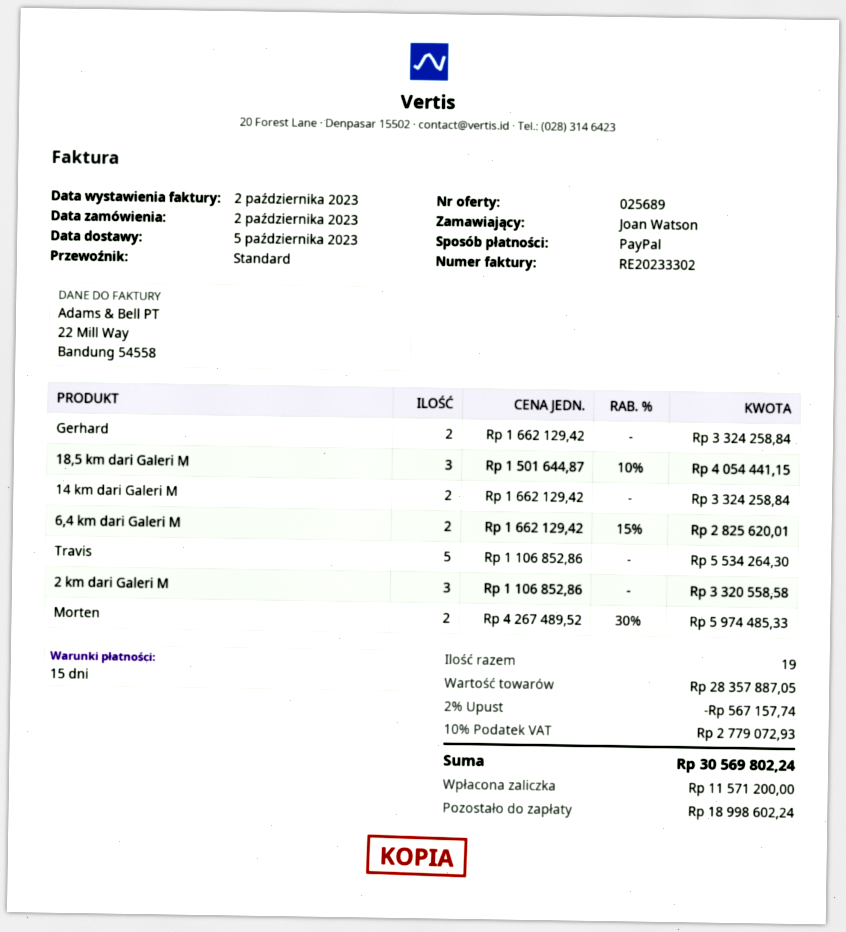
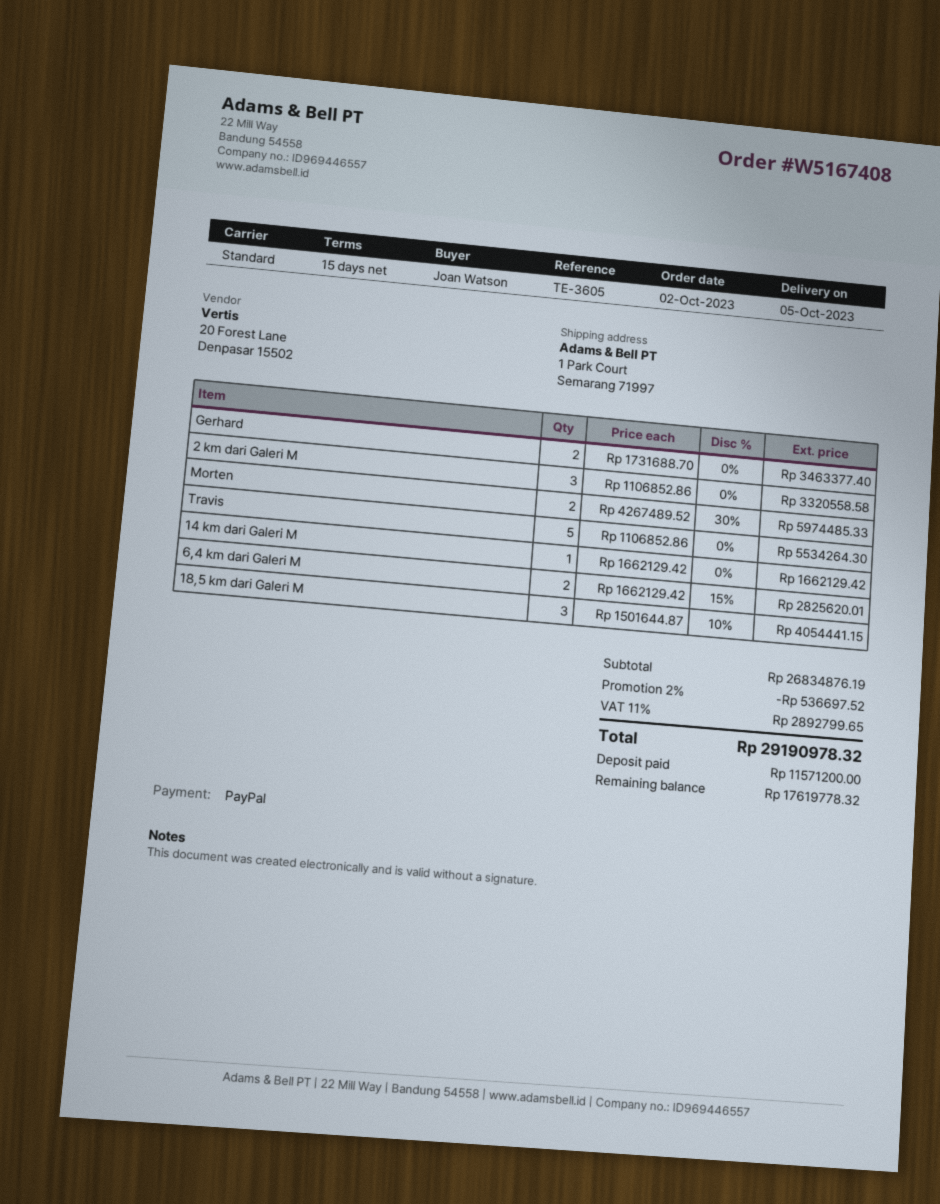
Gerhard: 2 x 1662129.42 = 3324258.84 -> 2 x 1731688.70 = 3463377.40
14 km dari Galeri M: 2 x 1662129.42 = 3324258.84 -> 1 x 1662129.42 = 1662129.42
subtotal: 28357887.05 -> 26834876.19
discount: 2% = 567157.74 -> 2% = 536697.52
tax: 10% = 2779072.93 -> 11% = 2892799.65
total: 30569802.24 -> 29190978.32
balance: 18998602.24 -> 17619778.32

